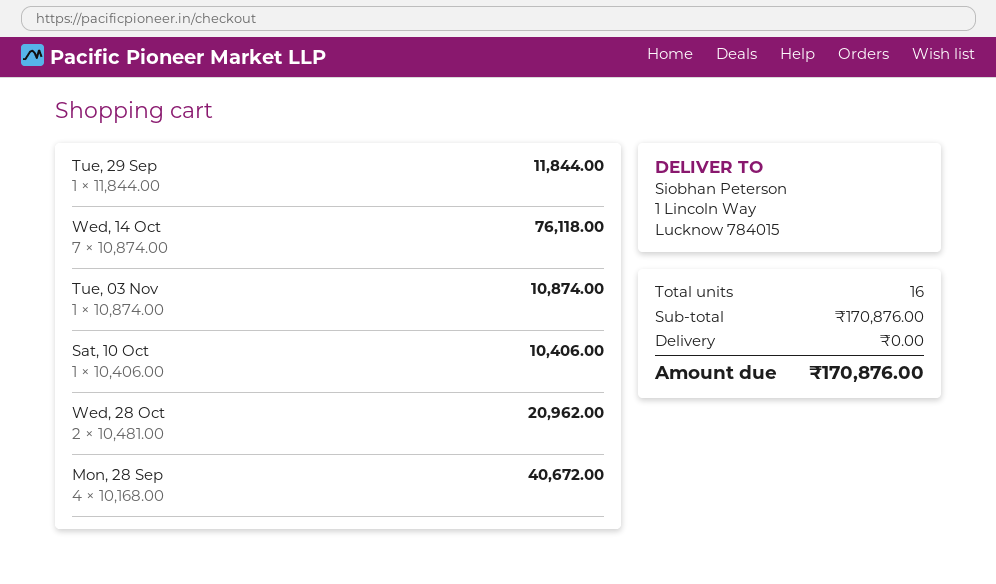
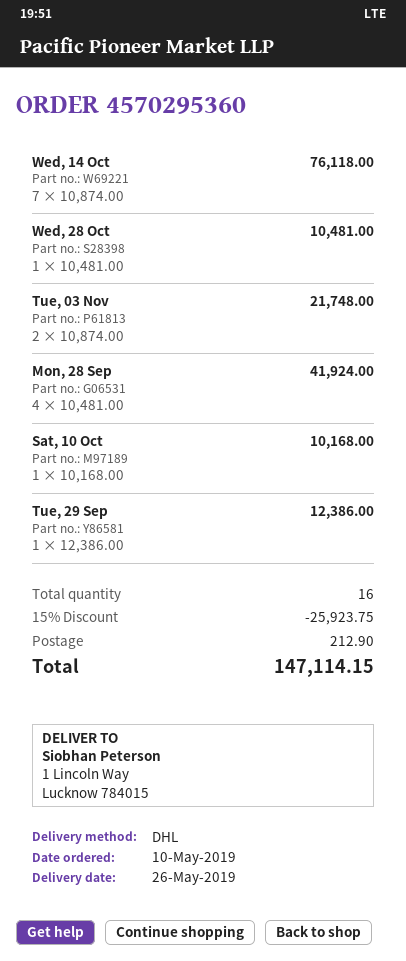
Tue, 29 Sep: 1 x 11844.00 = 11844.00 -> 1 x 12386.00 = 12386.00
Tue, 03 Nov: 1 x 10874.00 = 10874.00 -> 2 x 10874.00 = 21748.00
Sat, 10 Oct: 1 x 10406.00 = 10406.00 -> 1 x 10168.00 = 10168.00
Wed, 28 Oct: 2 x 10481.00 = 20962.00 -> 1 x 10481.00 = 10481.00
Mon, 28 Sep: 4 x 10168.00 = 40672.00 -> 4 x 10481.00 = 41924.00
discount: none -> 15% = 25923.75
shipping: 0.00 -> 212.90
total: 170876.00 -> 147114.15

